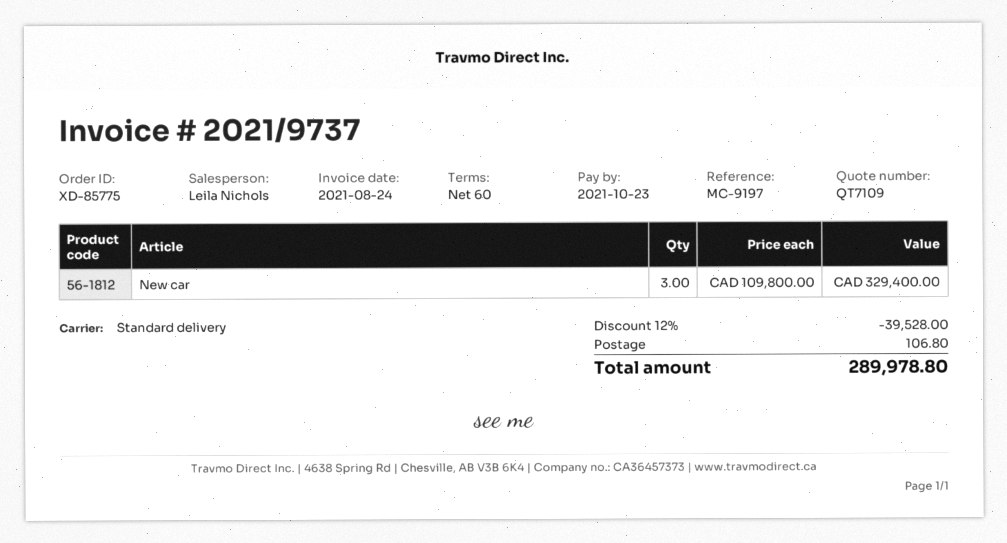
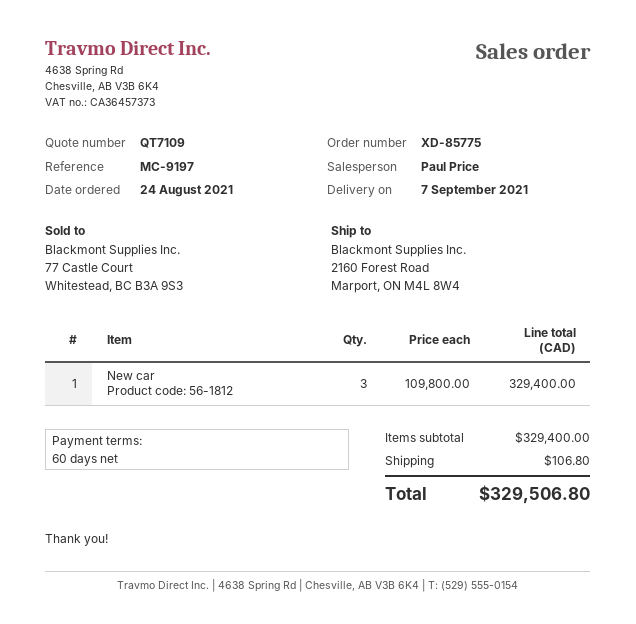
sales rep: Leila Nichols -> Paul Price
discount: 12% = 39528.00 -> none
total: 289978.80 -> 329506.80

